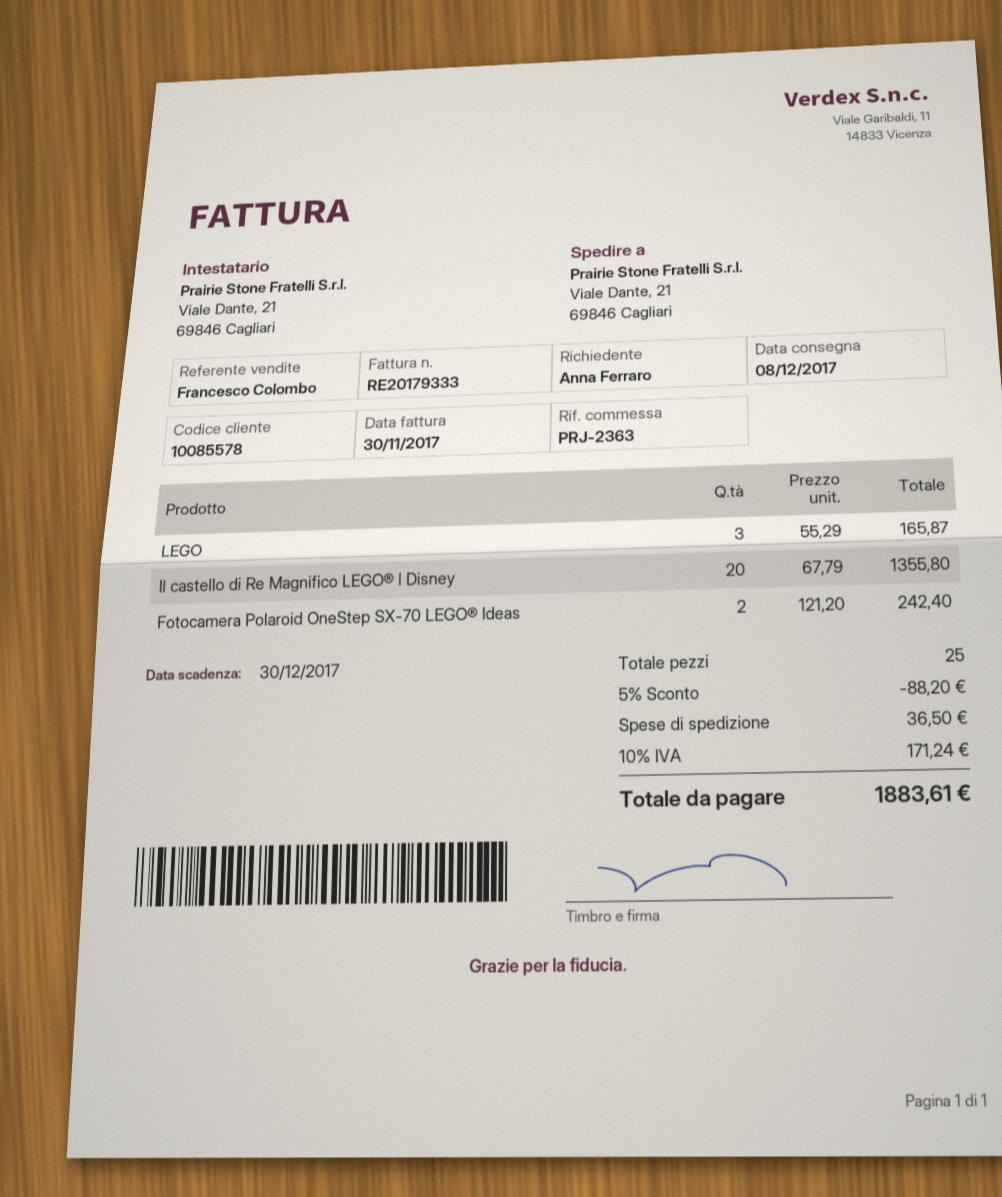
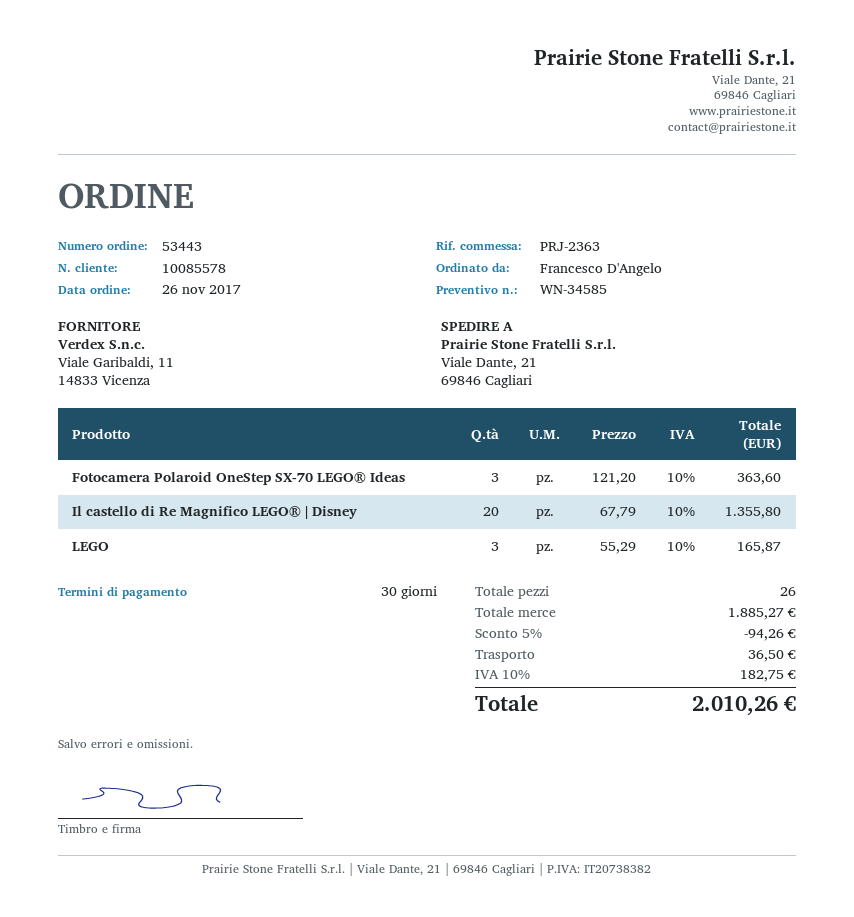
ordered by: Anna Ferraro -> Francesco D'Angelo
Fotocamera Polaroid OneStep SX-70 LEGO® Ideas: 2 x 121.20 = 242.40 -> 3 x 121.20 = 363.60
total quantity: 25 -> 26
discount: 5% = 88.20 -> 5% = 94.26
tax: 10% = 171.24 -> 10% = 182.75
total: 1883.61 -> 2010.26

